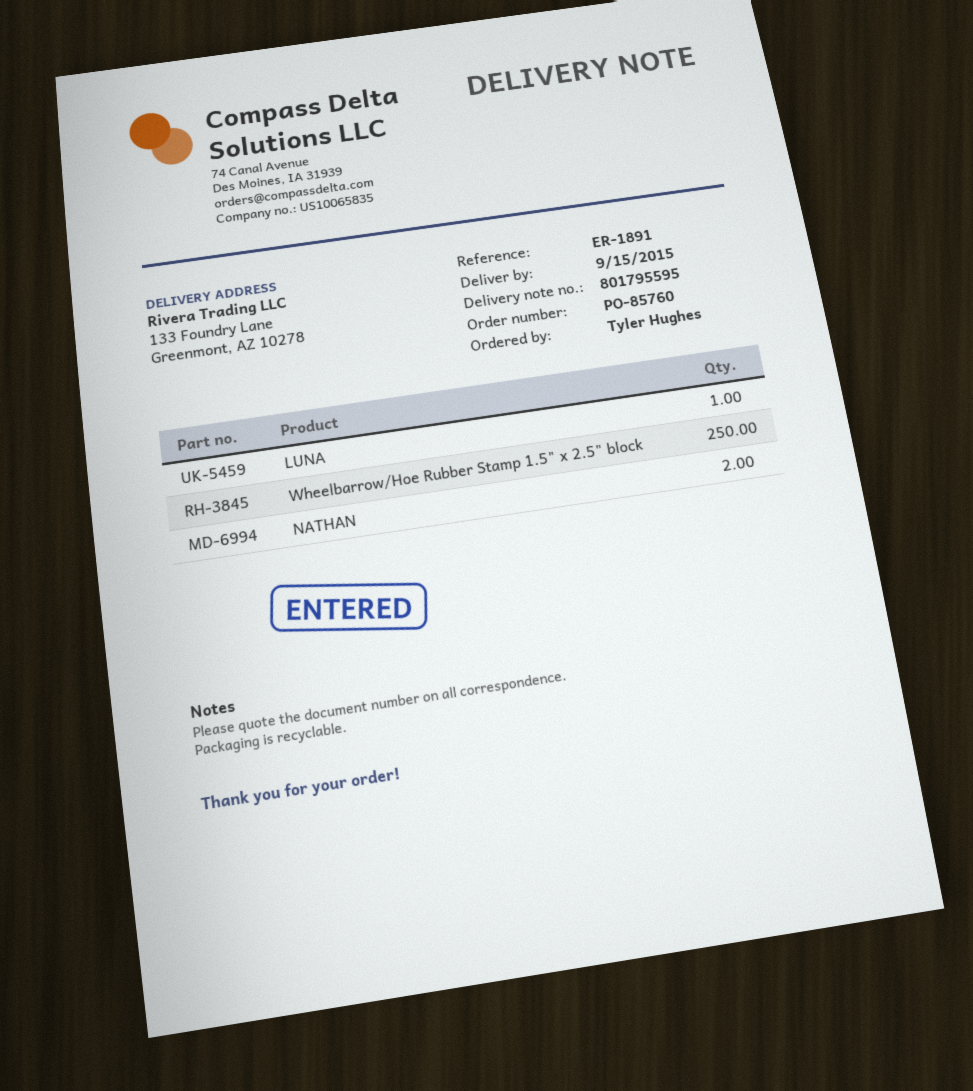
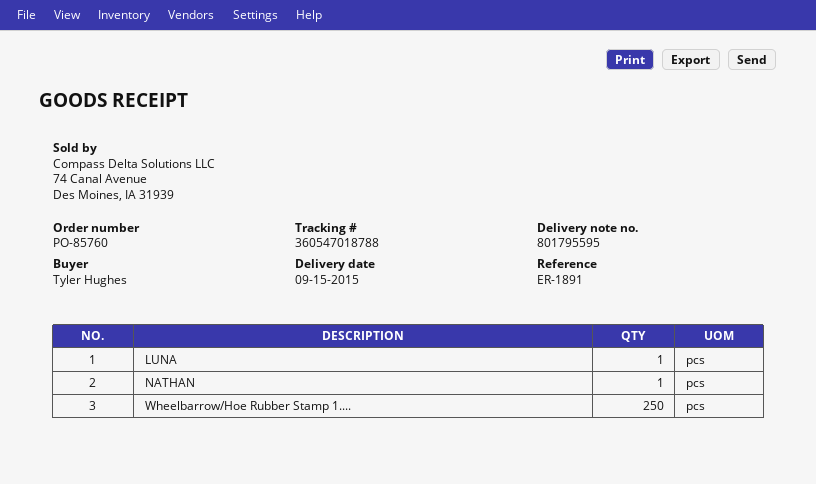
NATHAN: 2 -> 1

